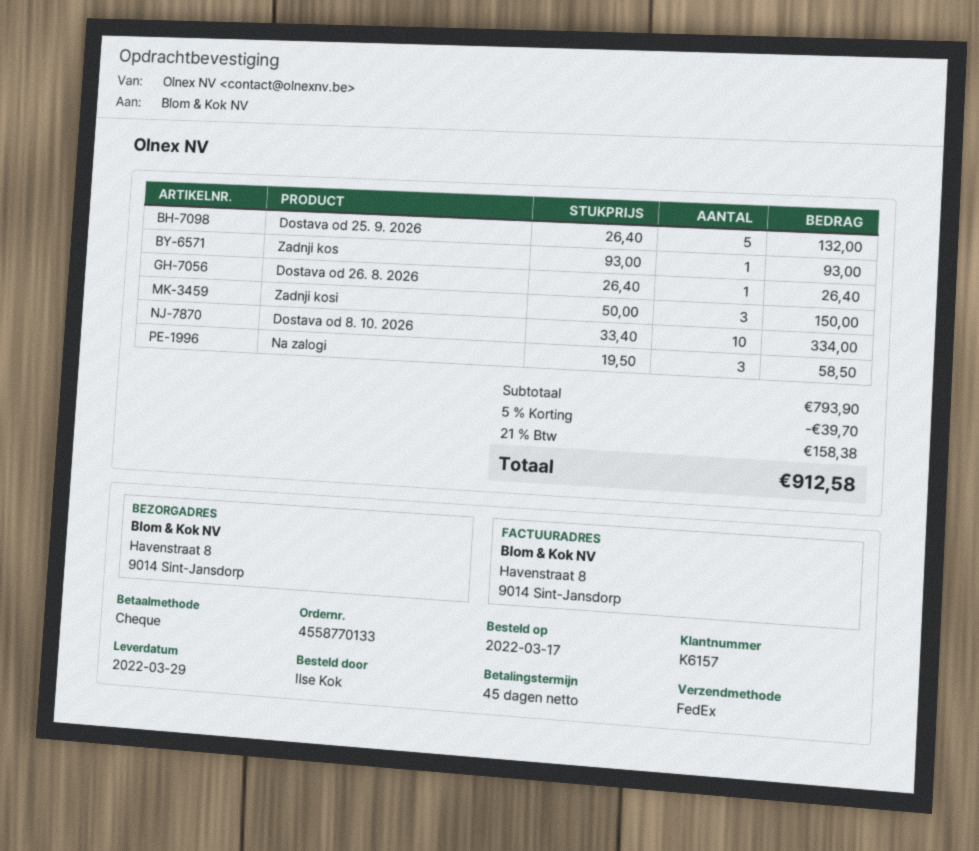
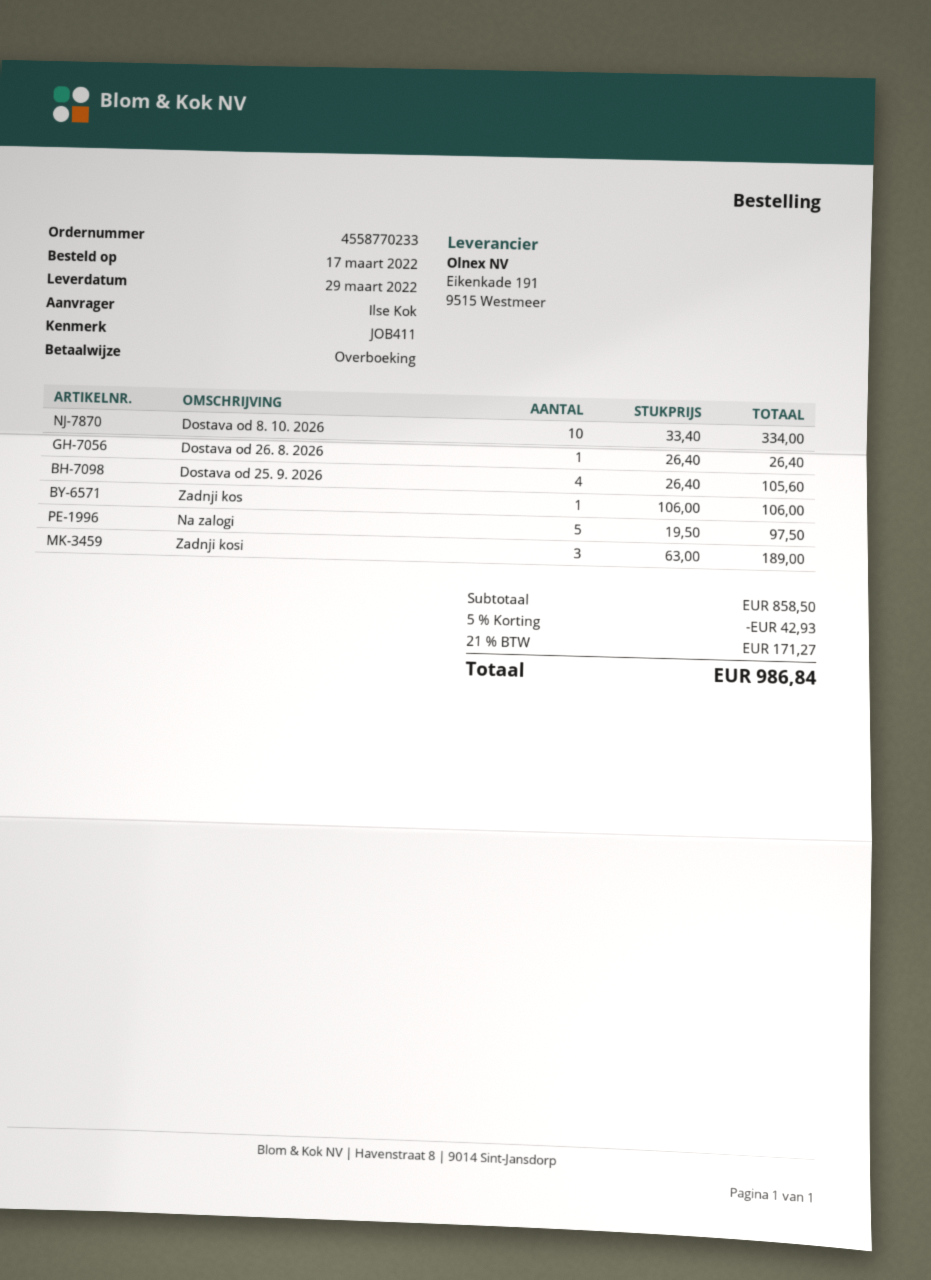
order number: 4558770133 -> 4558770233
payment method: cheque -> bank transfer
Dostava od 25. 9. 2026: 5 x 26.40 = 132.00 -> 4 x 26.40 = 105.60
Zadnji kos: 1 x 93.00 = 93.00 -> 1 x 106.00 = 106.00
Zadnji kosi: 3 x 50.00 = 150.00 -> 3 x 63.00 = 189.00
Na zalogi: 3 x 19.50 = 58.50 -> 5 x 19.50 = 97.50
subtotal: 793.90 -> 858.50
discount: 5% = 39.70 -> 5% = 42.93
tax: 21% = 158.38 -> 21% = 171.27
total: 912.58 -> 986.84

